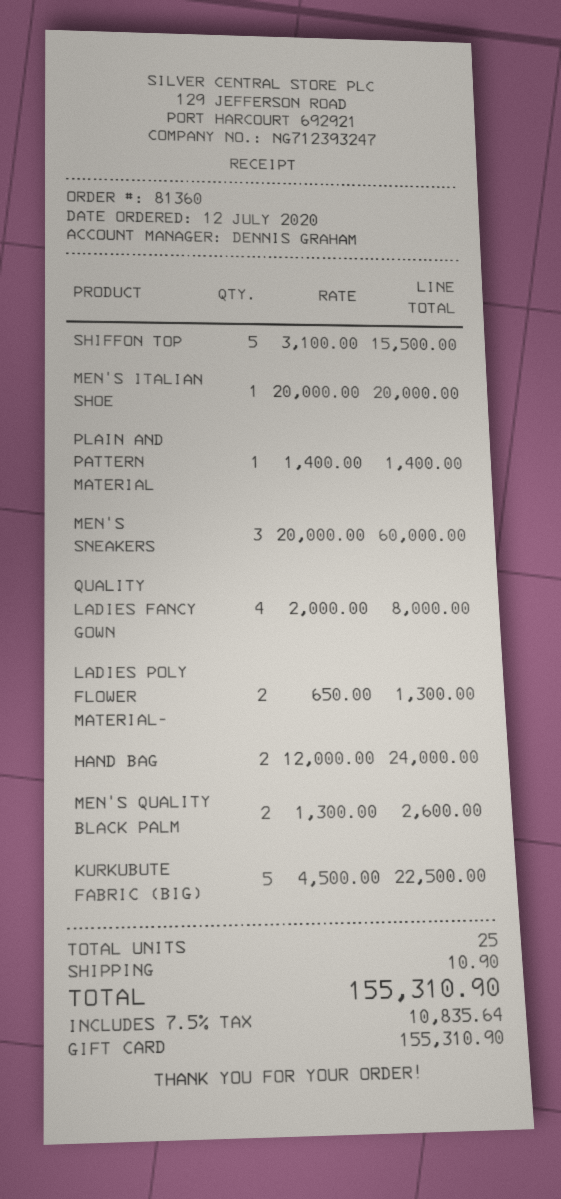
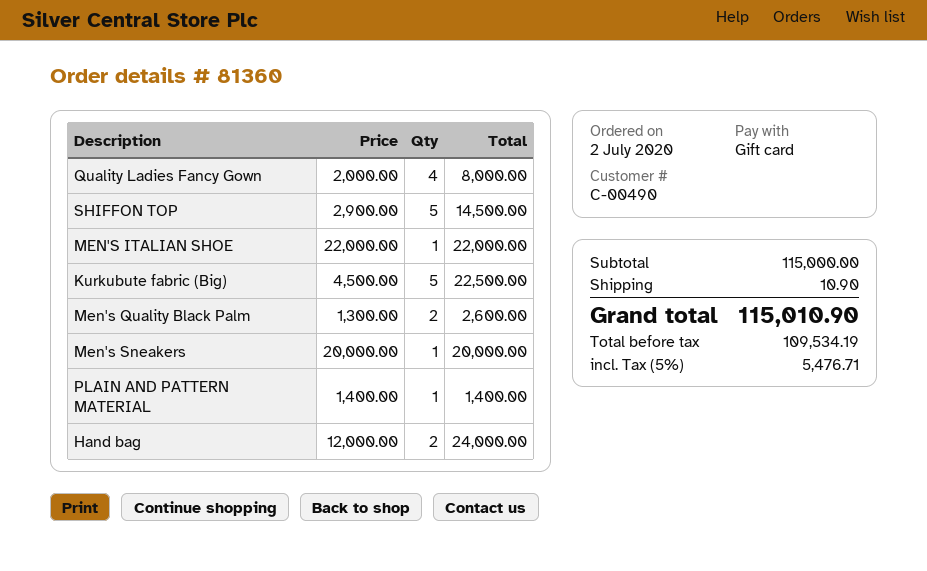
order date: 2020-07-12 -> 2020-07-02
SHIFFON TOP: 5 x 3100.00 = 15500.00 -> 5 x 2900.00 = 14500.00
MEN'S ITALIAN SHOE: 1 x 20000.00 = 20000.00 -> 1 x 22000.00 = 22000.00
MEN'S SNEAKERS: 3 x 20000.00 = 60000.00 -> 1 x 20000.00 = 20000.00
LADIES POLY FLOWER MATERIAL-: 2 x 650.00 = 1300.00 -> none
tax: 7.5% = 10835.64 -> 5% = 5476.71
total: 155310.90 -> 115010.90

